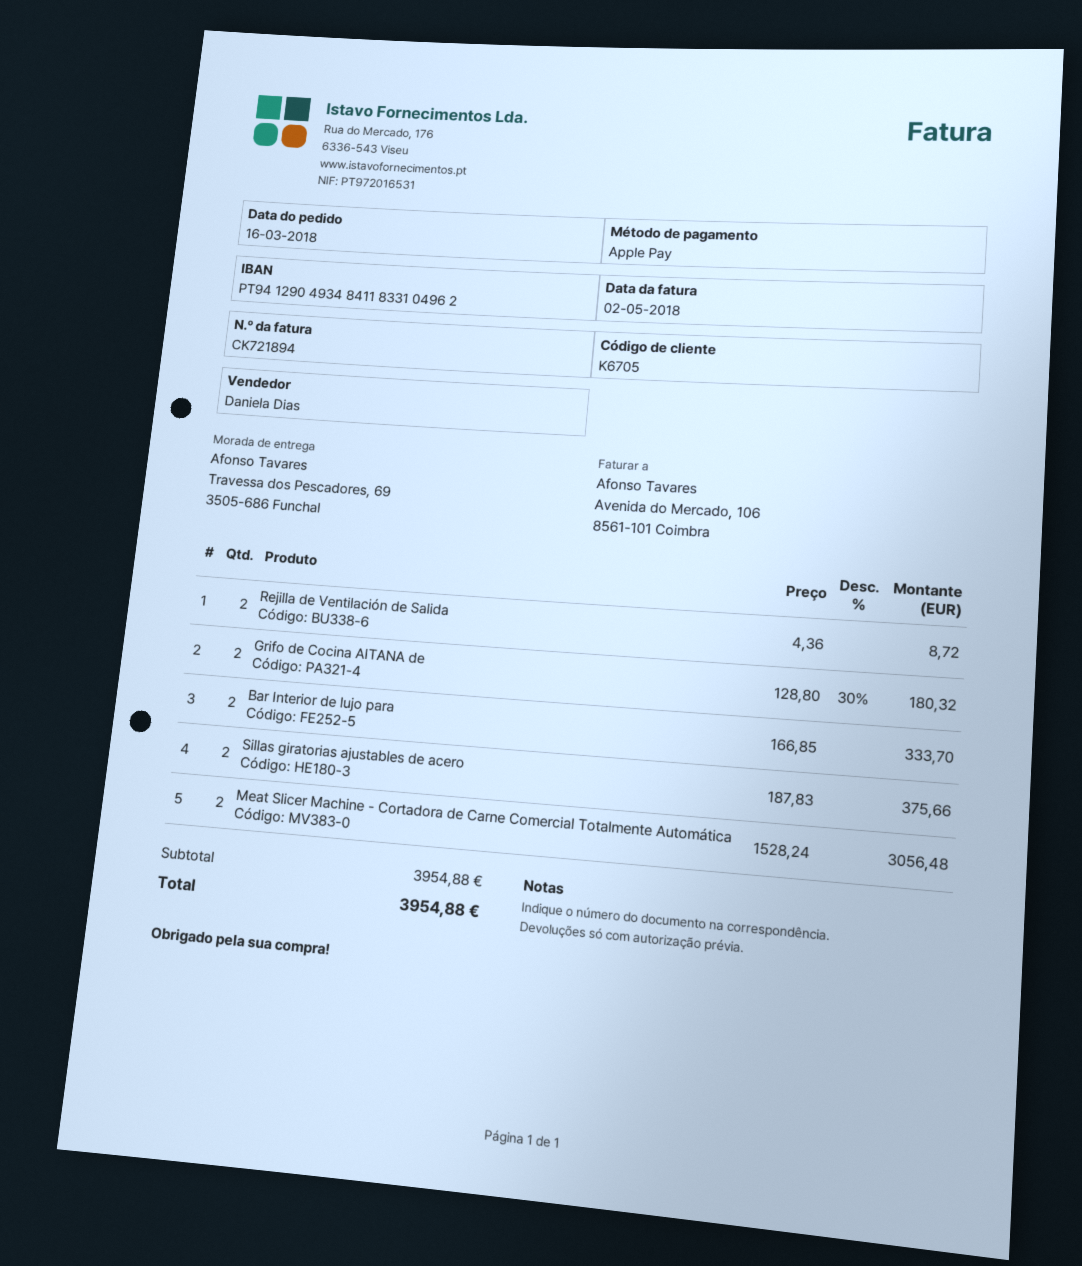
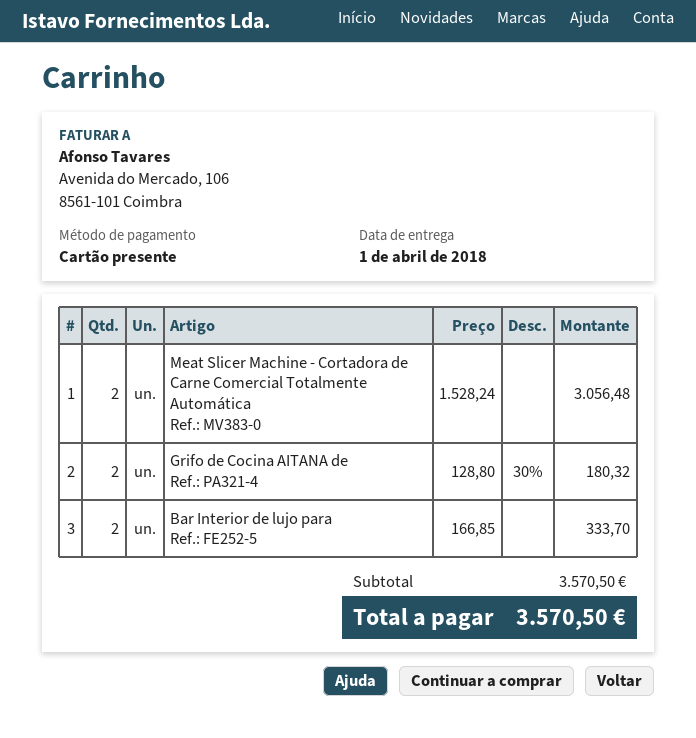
payment method: Apple Pay -> gift card
Rejilla de Ventilación de Salida: 2 x 4.36 = 8.72 -> none
Sillas giratorias ajustables de acero: 2 x 187.83 = 375.66 -> none
subtotal: 3954.88 -> 3570.50
total: 3954.88 -> 3570.50

